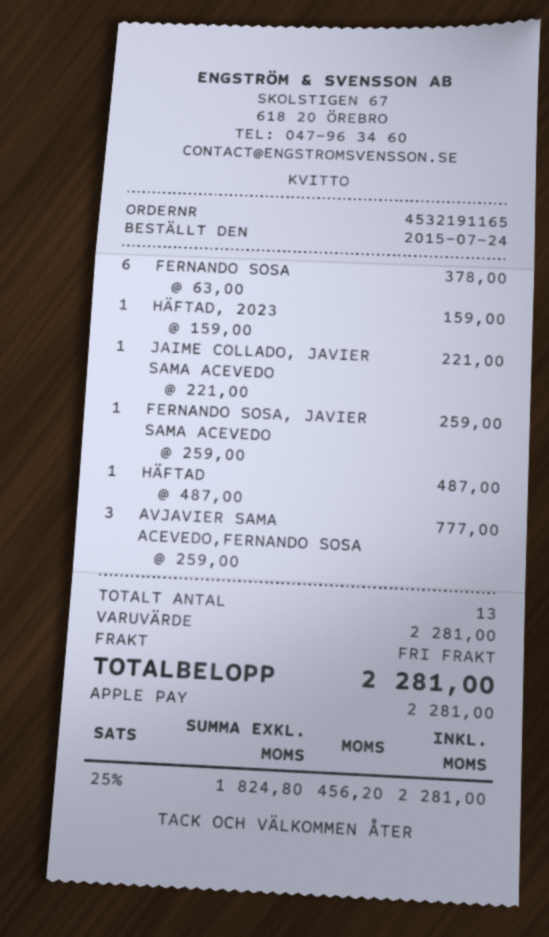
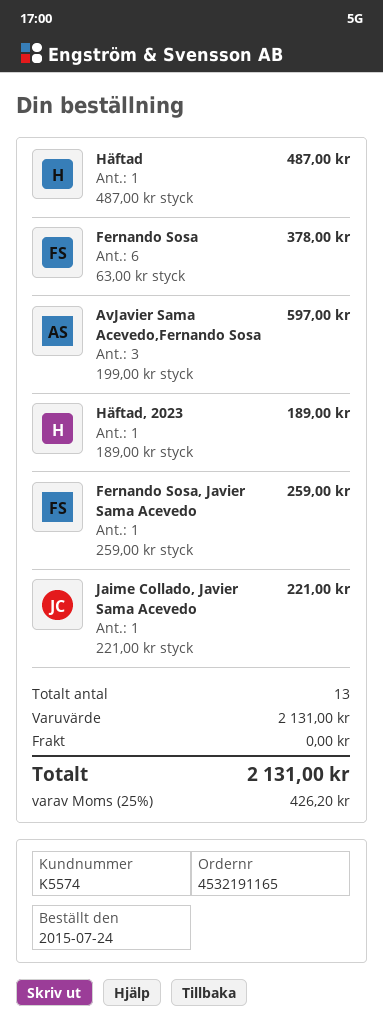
HÄFTAD, 2023: 1 x 159.00 = 159.00 -> 1 x 189.00 = 189.00
AVJAVIER SAMA ACEVEDO,FERNANDO SOSA: 3 x 259.00 = 777.00 -> 3 x 199.00 = 597.00
subtotal: 2281.00 -> 2131.00
tax: 25% = 456.20 -> 25% = 426.20
total: 2281.00 -> 2131.00

